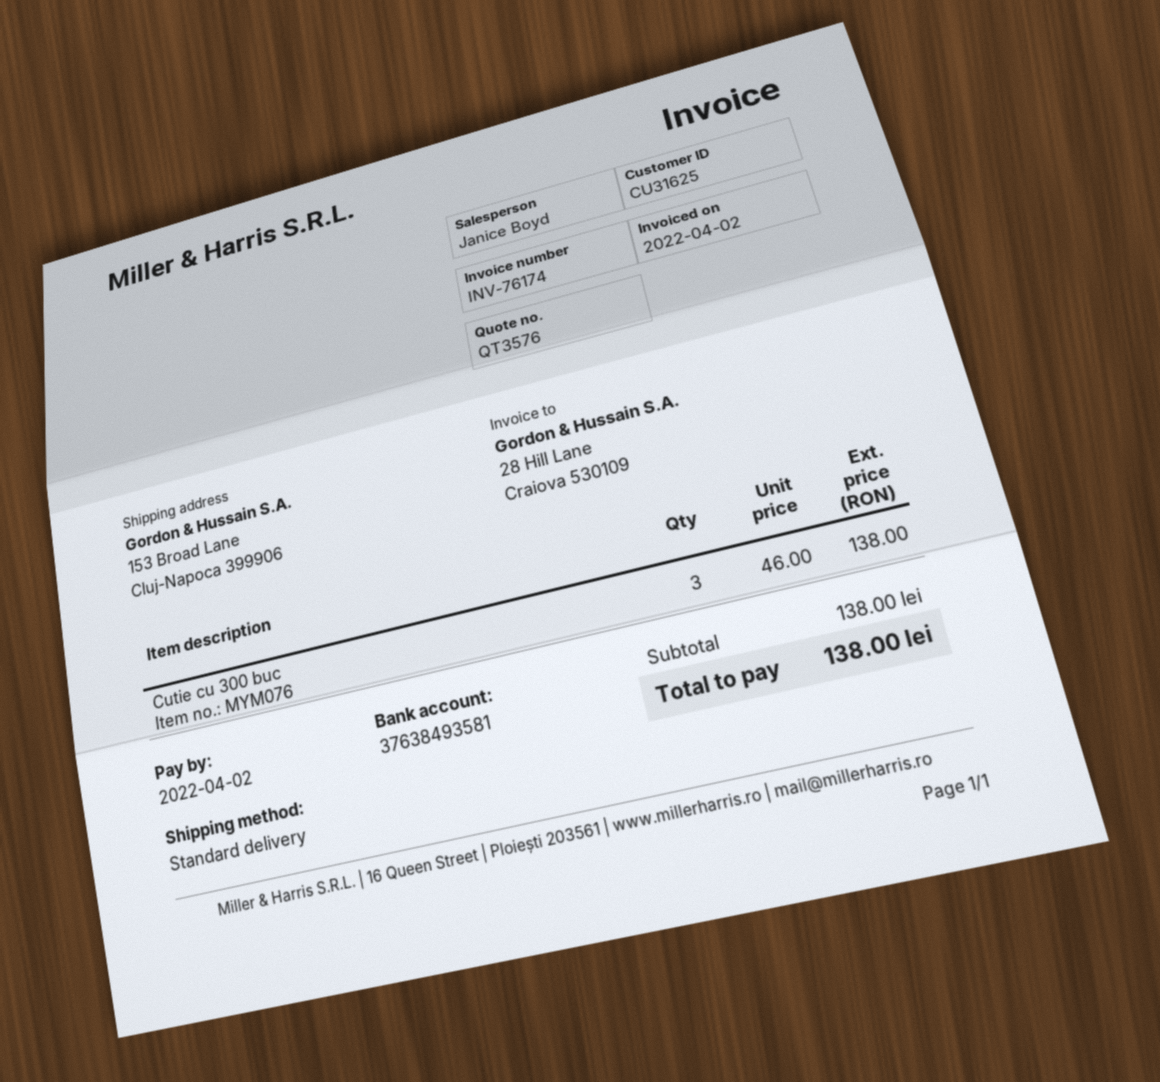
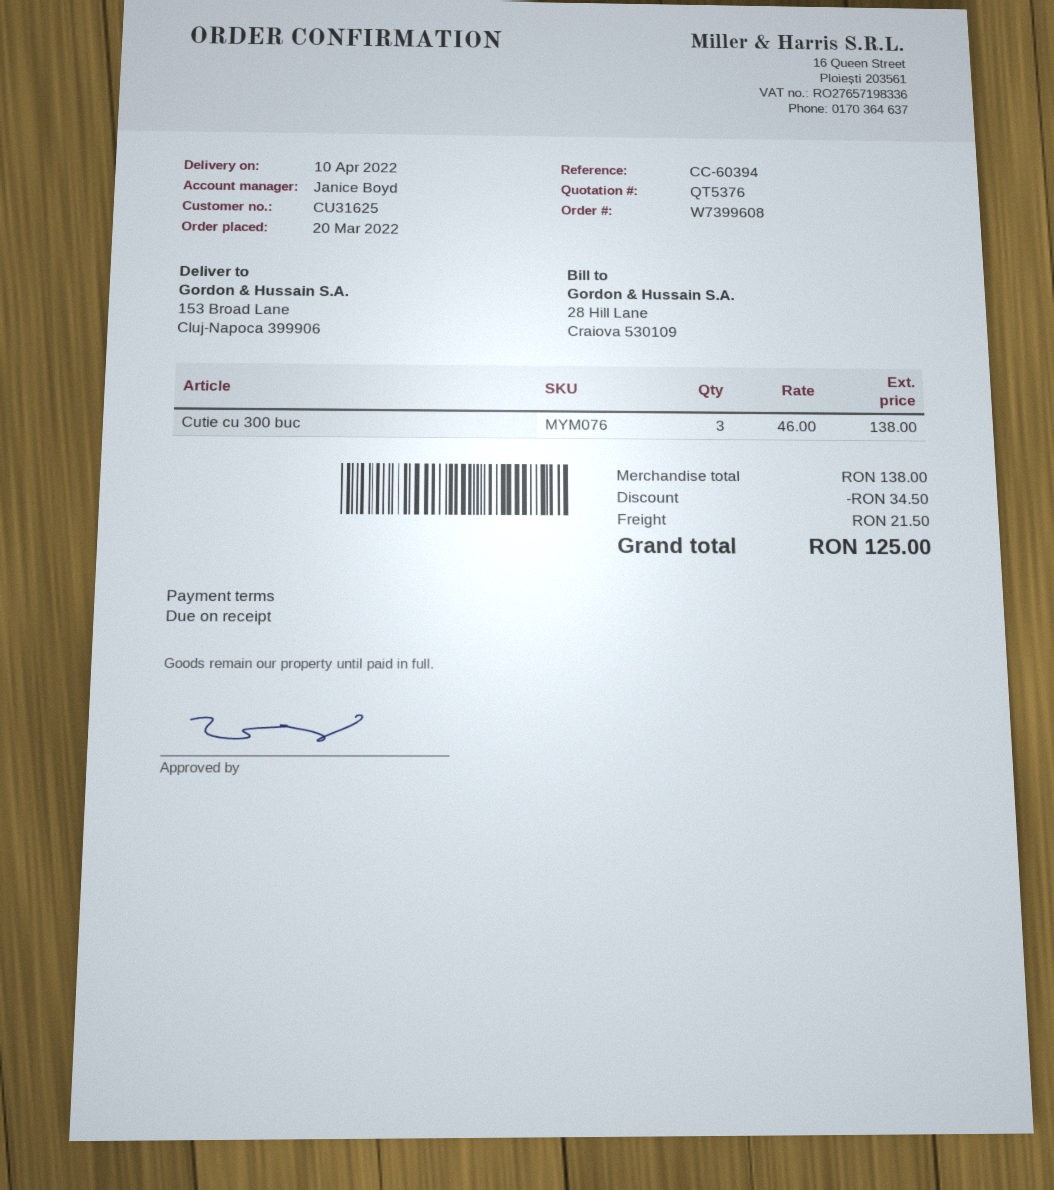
quote number: QT3576 -> QT5376
discount: none -> 34.50
shipping: none -> 21.50
total: 138.00 -> 125.00

